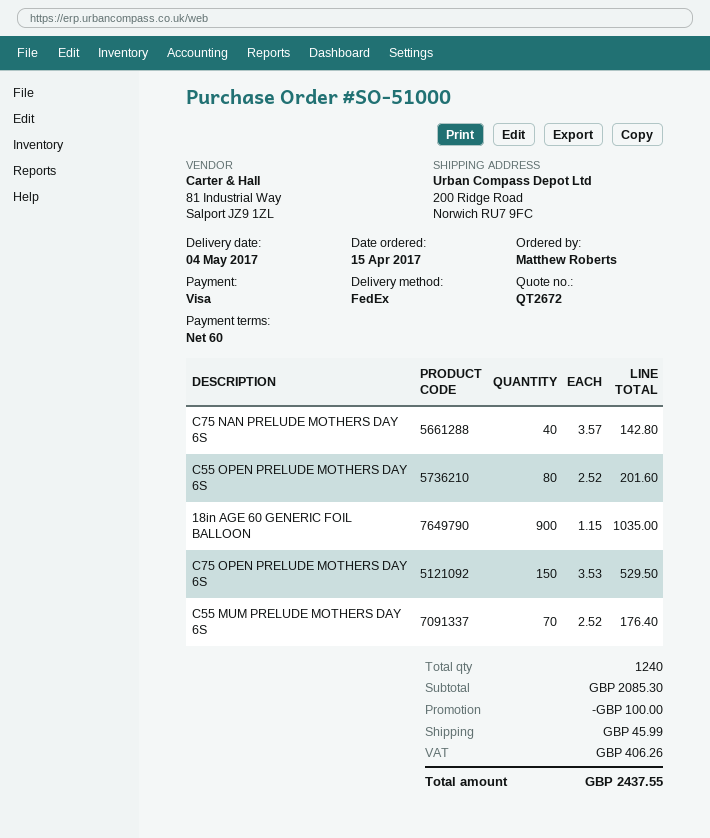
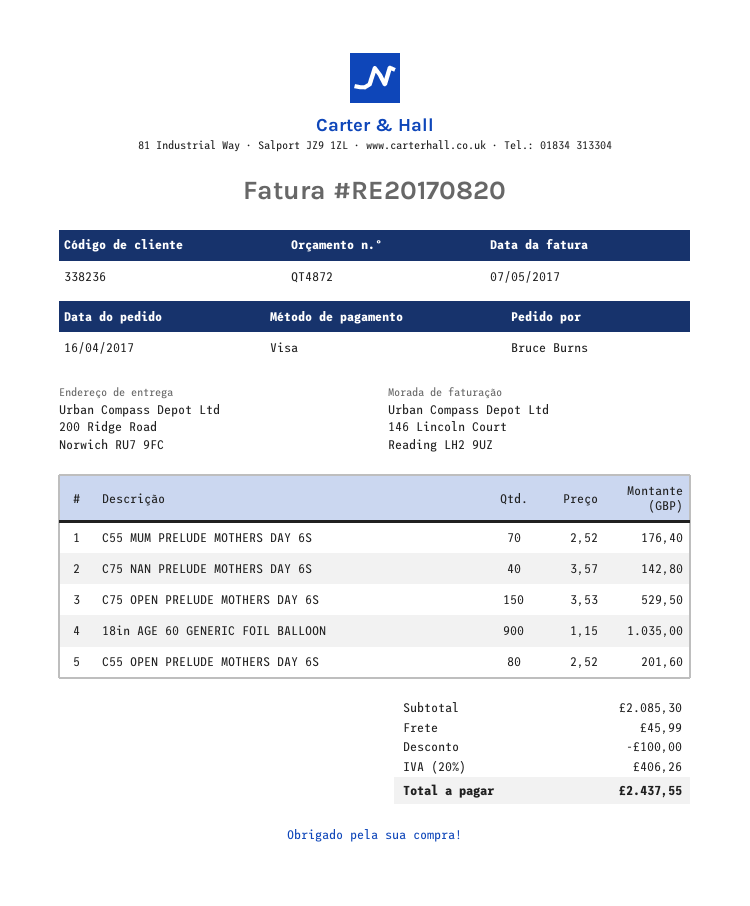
quote number: QT2672 -> QT4872
order date: 2017-04-15 -> 2017-04-16
ordered by: Matthew Roberts -> Bruce Burns

